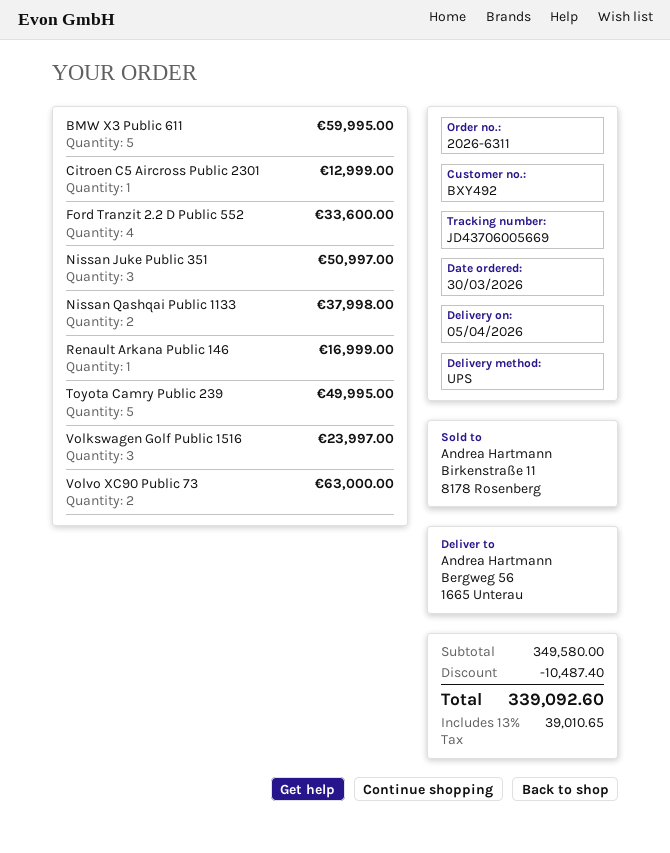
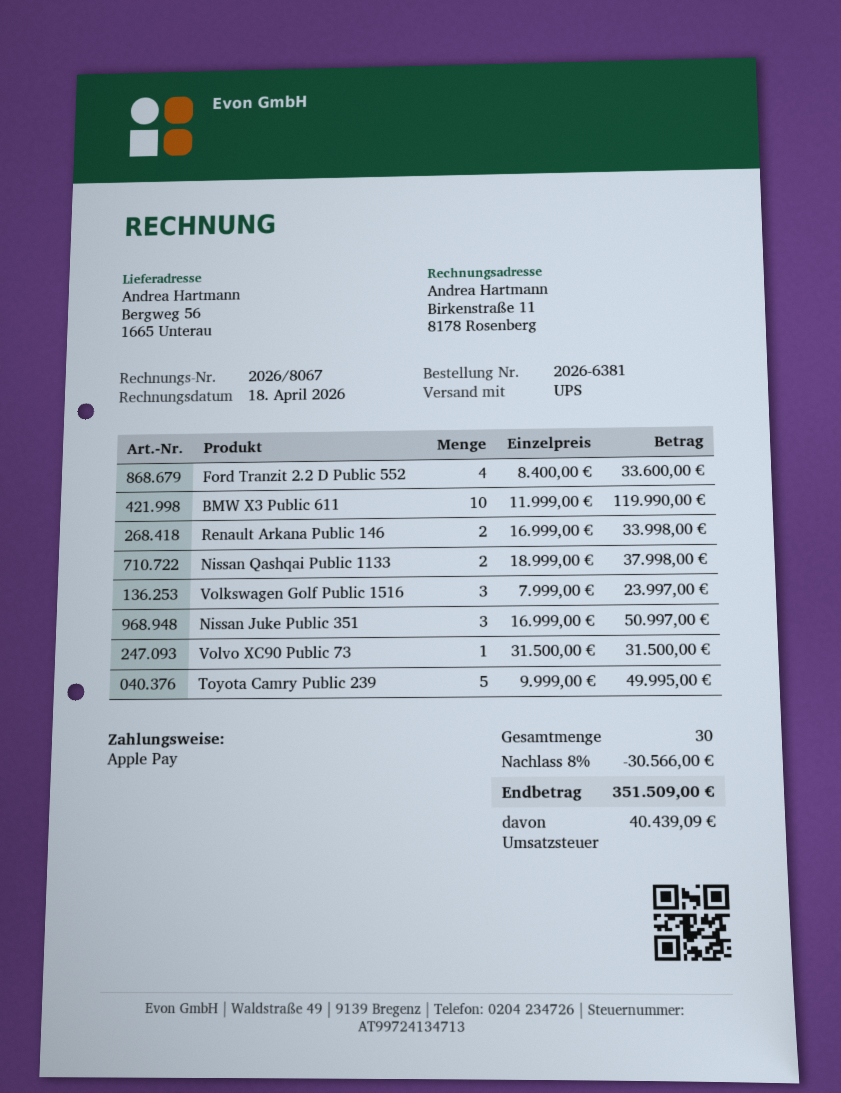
order number: 2026-6311 -> 2026-6381
BMW X3 Public 611: 5 for 59995.00 -> 10 for 119990.00
Citroen C5 Aircross Public 2301: 1 for 12999.00 -> none
Renault Arkana Public 146: 1 for 16999.00 -> 2 for 33998.00
Volvo XC90 Public 73: 2 for 63000.00 -> 1 for 31500.00
discount: 10487.40 -> 30566.00
tax: 39010.65 -> 40439.09
total: 339092.60 -> 351509.00

